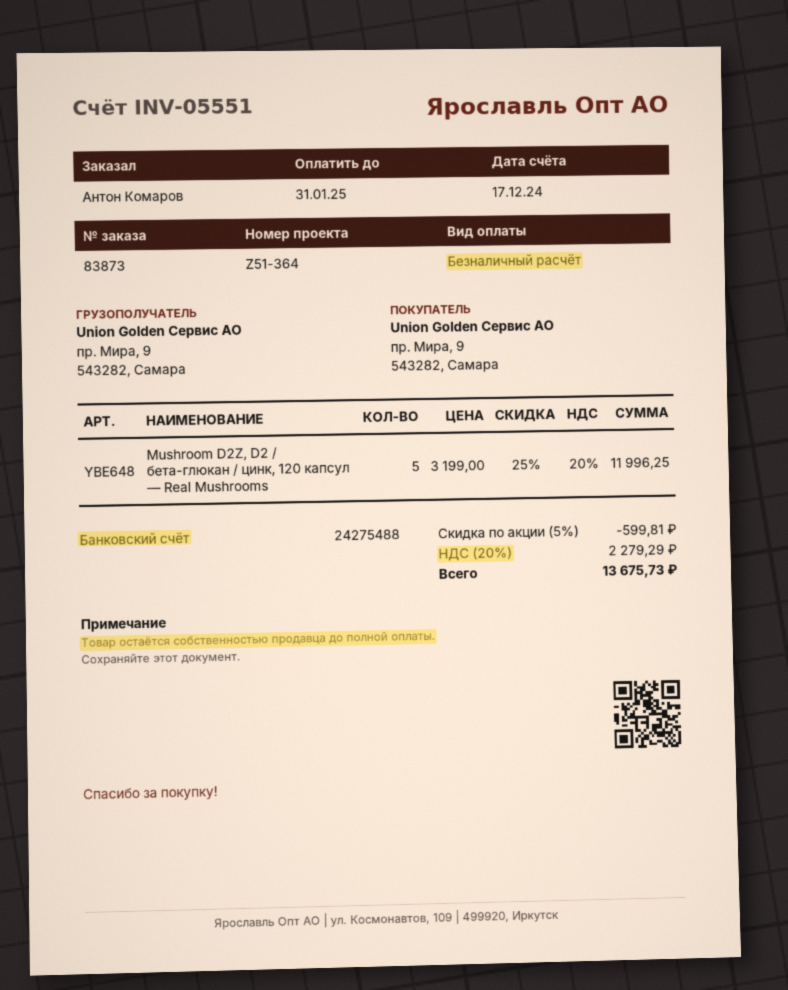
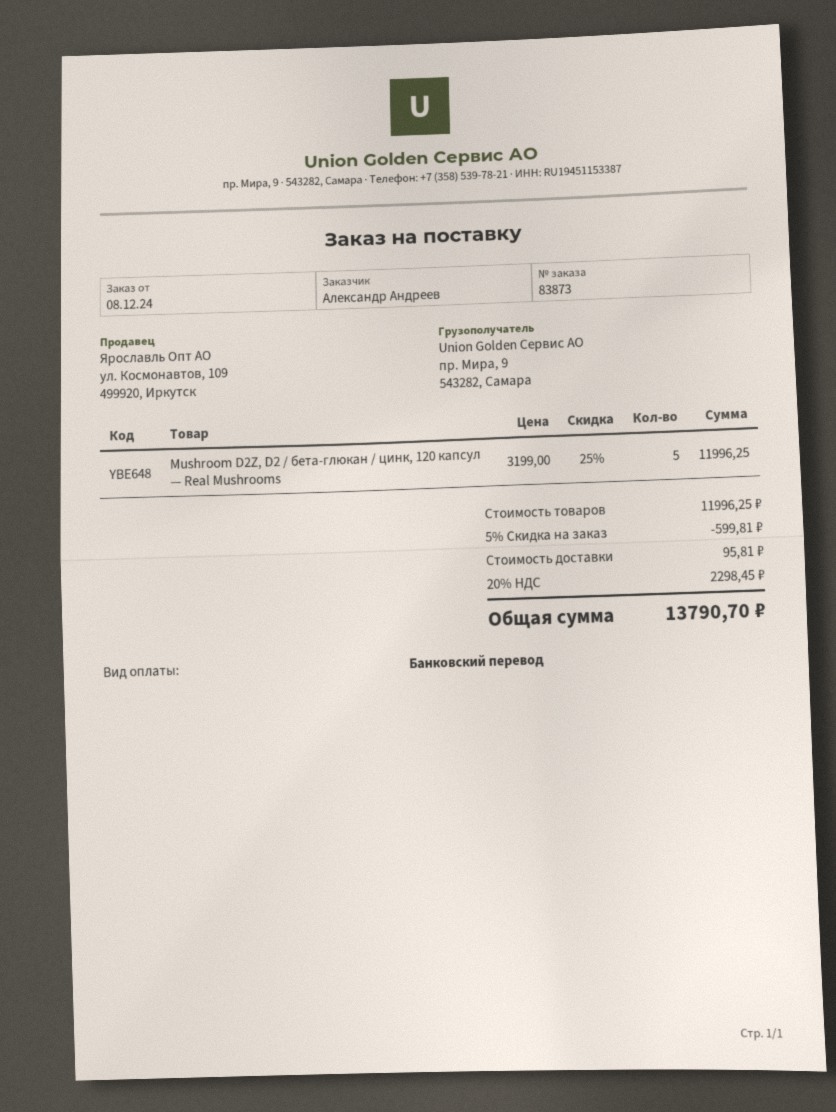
ordered by: Антон Комаров -> Александр Андреев
shipping: none -> 95.81
tax: 20% = 2279.29 -> 20% = 2298.45
total: 13675.73 -> 13790.70

